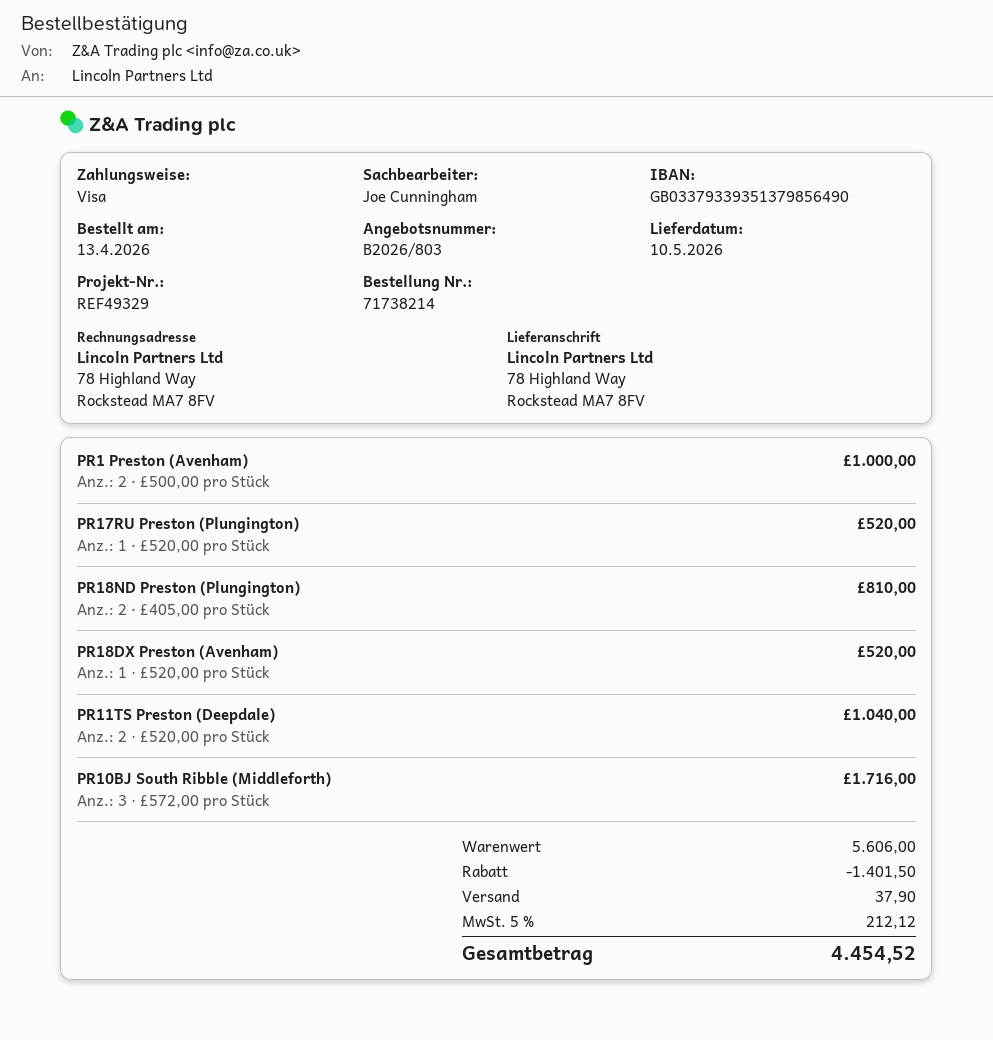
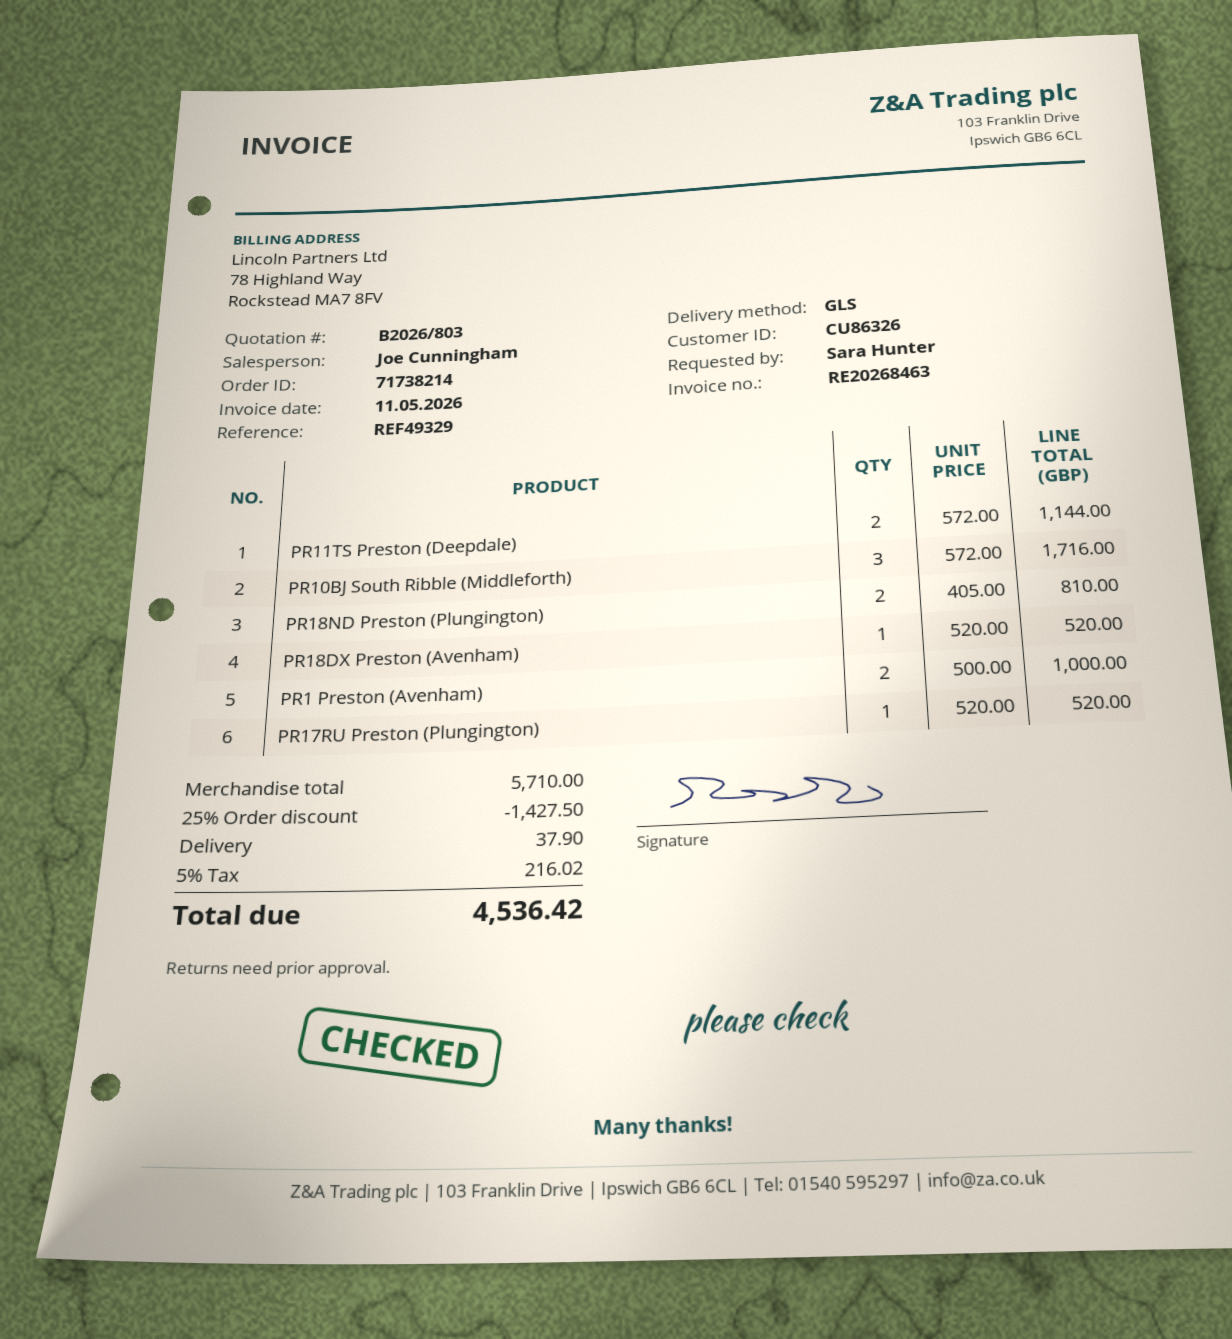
PR11TS Preston (Deepdale): 2 x 520.00 = 1040.00 -> 2 x 572.00 = 1144.00
subtotal: 5606.00 -> 5710.00
discount: 1401.50 -> 1427.50
tax: 5% = 212.12 -> 5% = 216.02
total: 4454.52 -> 4536.42

